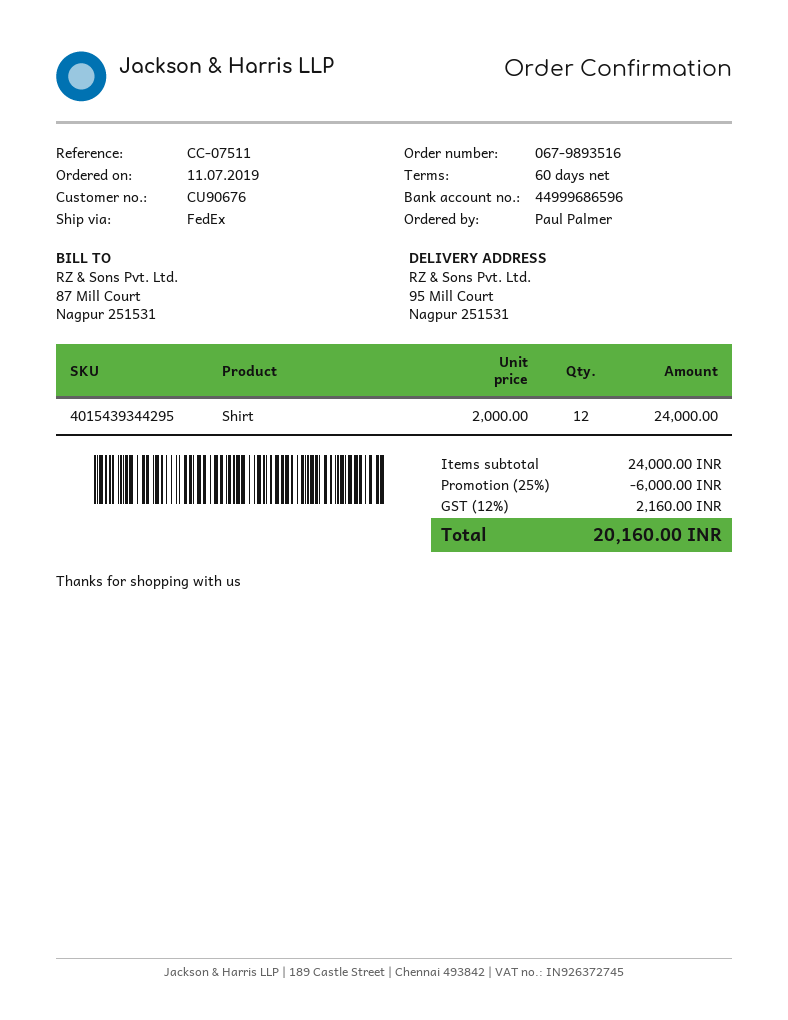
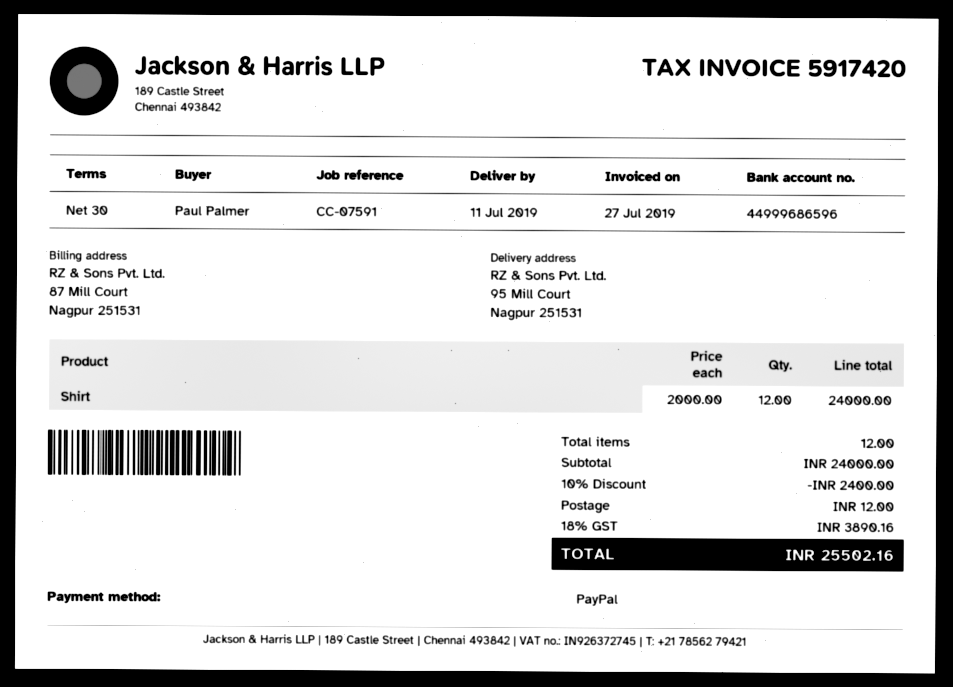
payment terms: 60 days -> 30 days
reference: CC-07511 -> CC-07591
discount: 25% = 6000.00 -> 10% = 2400.00
shipping: none -> 12.00
tax: 12% = 2160.00 -> 18% = 3890.16
total: 20160.00 -> 25502.16

